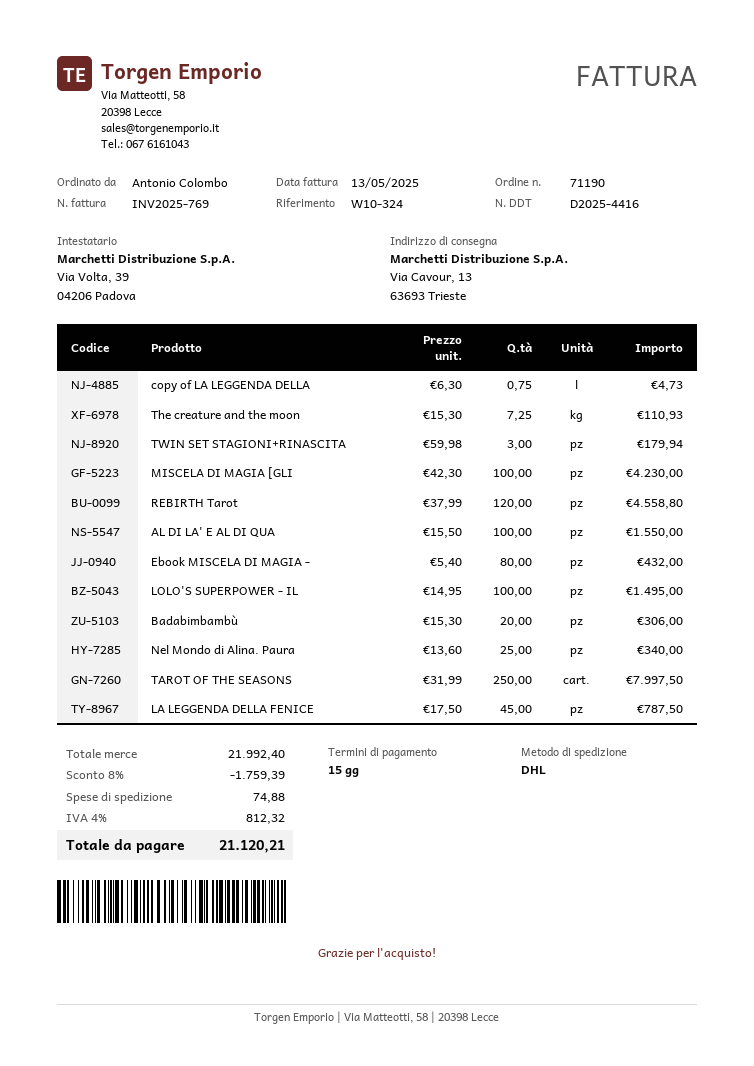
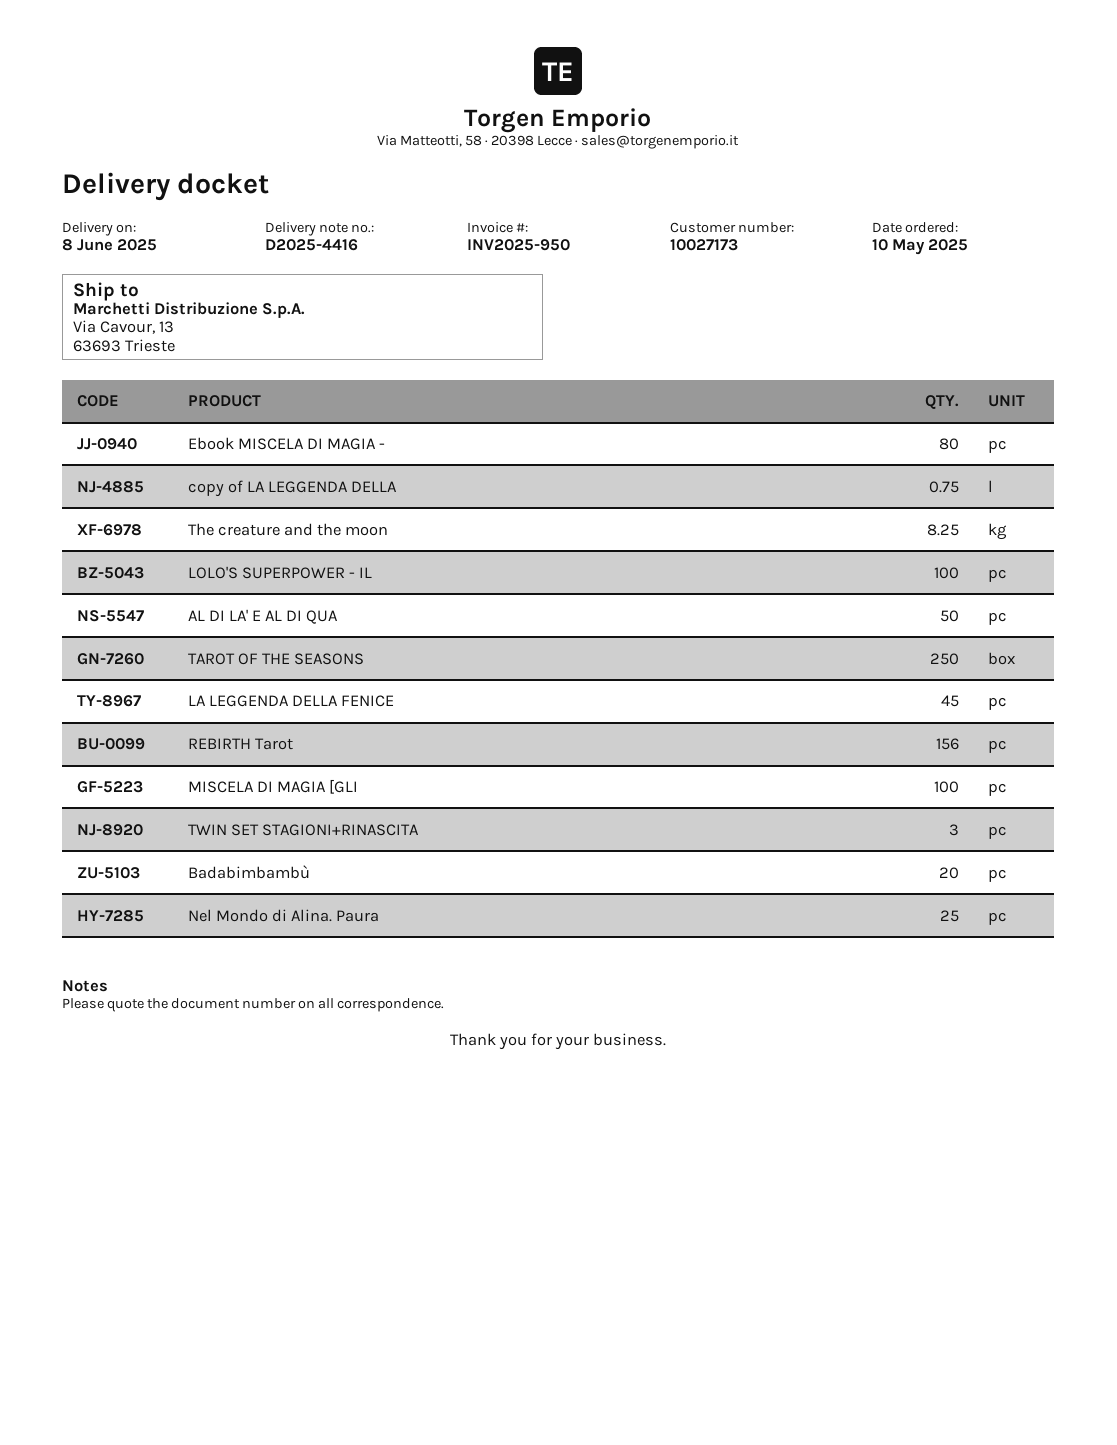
invoice number: INV2025-769 -> INV2025-950
The creature and the moon: 7.25 -> 8.25
REBIRTH Tarot: 120 -> 156
AL DI LA' E AL DI QUA: 100 -> 50

